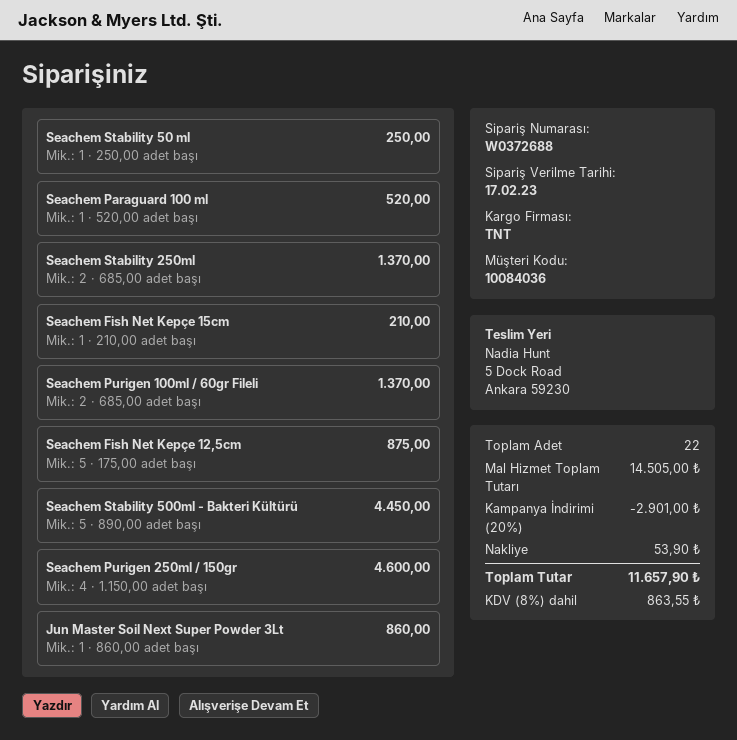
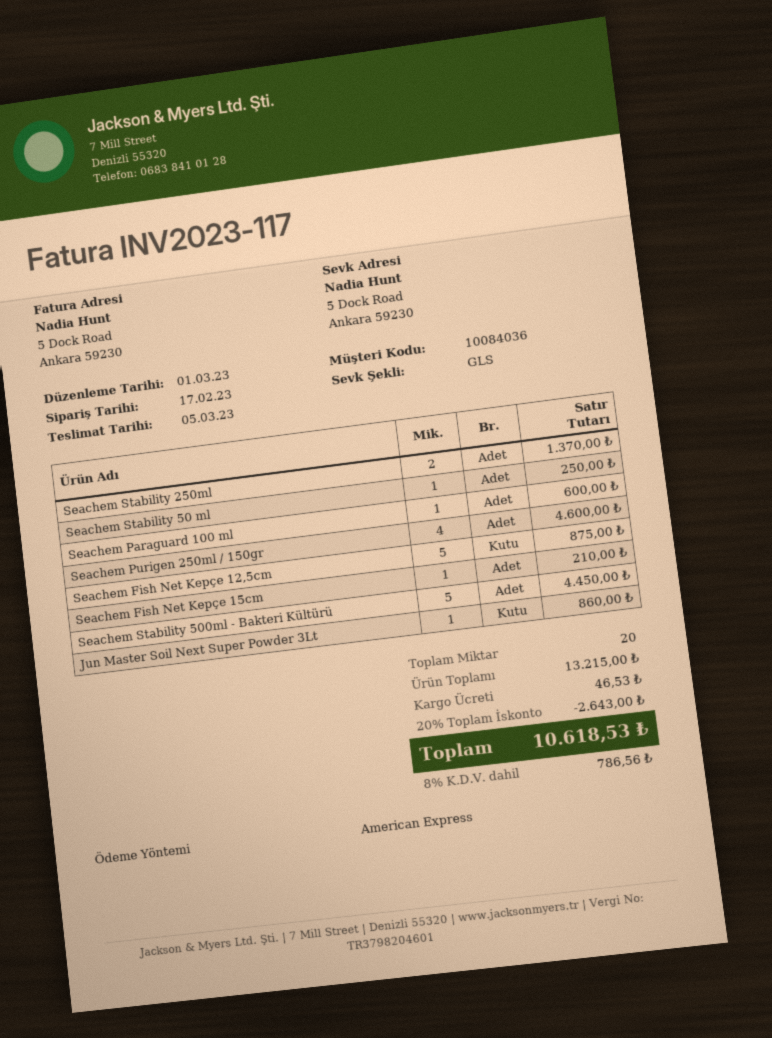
shipping method: TNT -> GLS
Seachem Paraguard 100 ml: 1 for 520.00 -> 1 for 600.00
Seachem Purigen 100ml / 60gr Fileli: 2 for 1370.00 -> none
total quantity: 22 -> 20
subtotal: 14505.00 -> 13215.00
discount: 20% = 2901.00 -> 20% = 2643.00
shipping: 53.90 -> 46.53
tax: 8% = 863.55 -> 8% = 786.56
total: 11657.90 -> 10618.53

